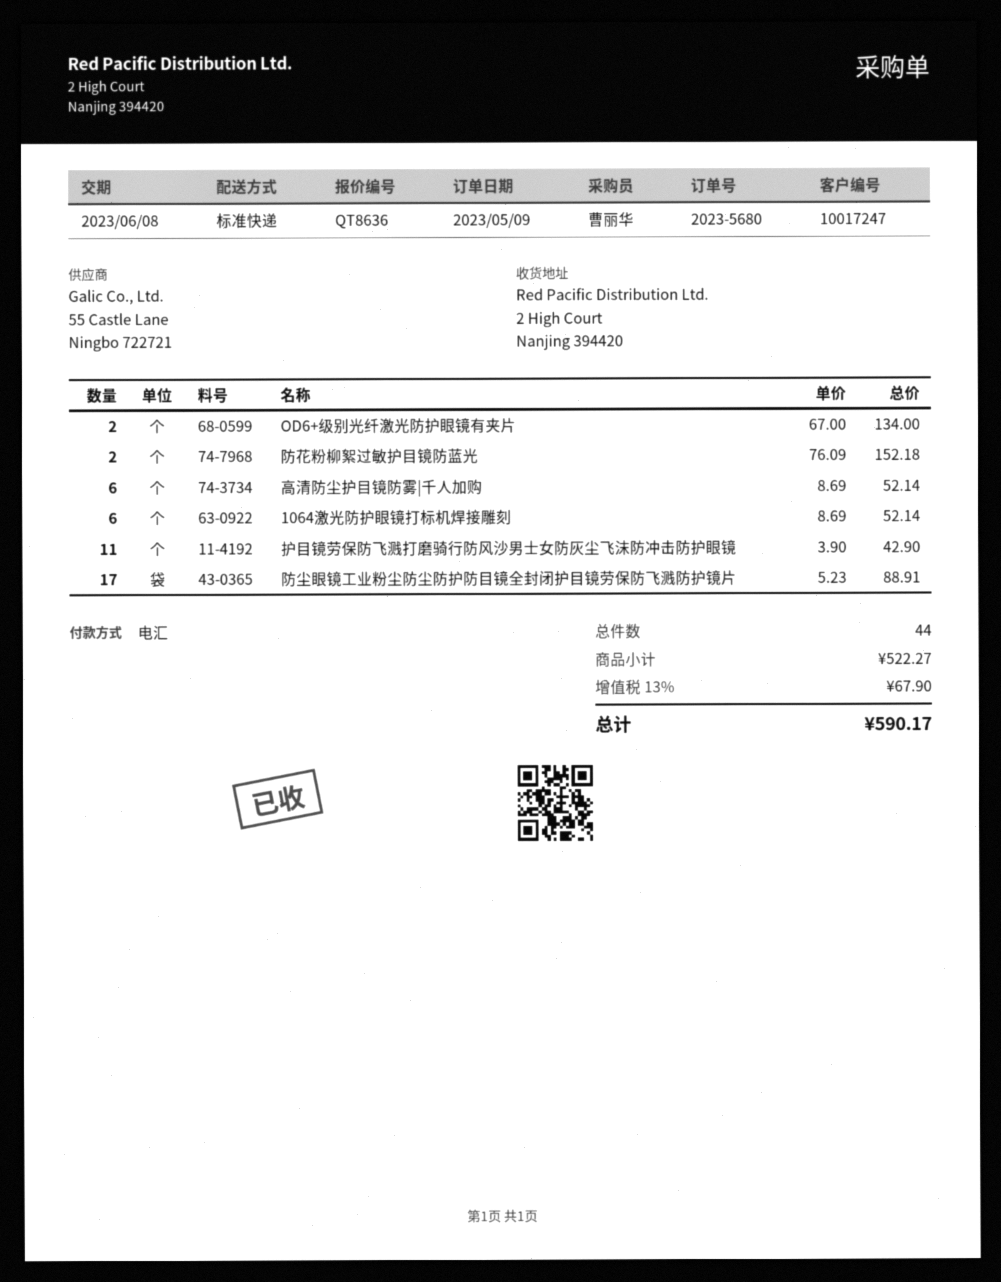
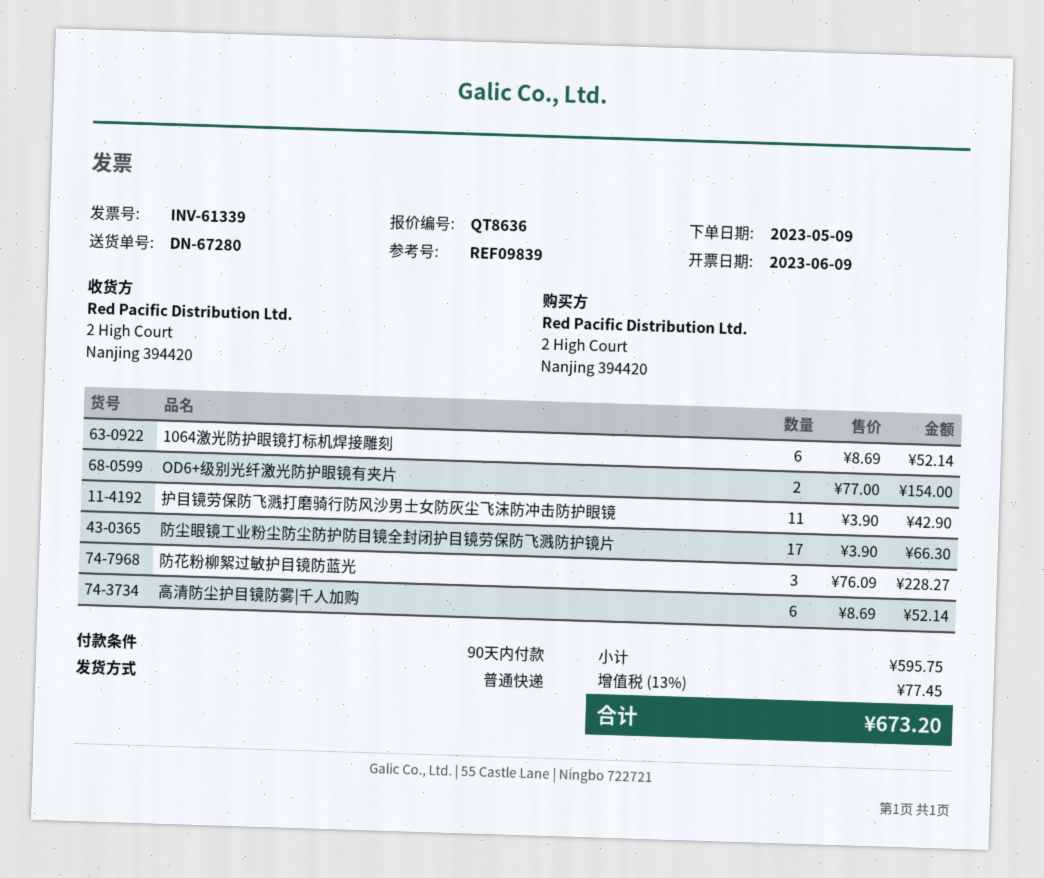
OD6+级别光纤激光防护眼镜有夹片: 2 x 67.00 = 134.00 -> 2 x 77.00 = 154.00
防花粉柳絮过敏护目镜防蓝光: 2 x 76.09 = 152.18 -> 3 x 76.09 = 228.27
防尘眼镜工业粉尘防尘防护防目镜全封闭护目镜劳保防飞溅防护镜片: 17 x 5.23 = 88.91 -> 17 x 3.90 = 66.30
subtotal: 522.27 -> 595.75
tax: 13% = 67.90 -> 13% = 77.45
total: 590.17 -> 673.20

